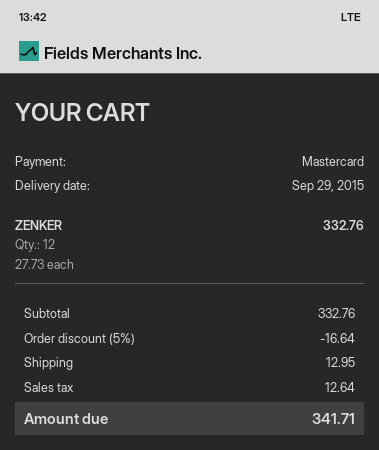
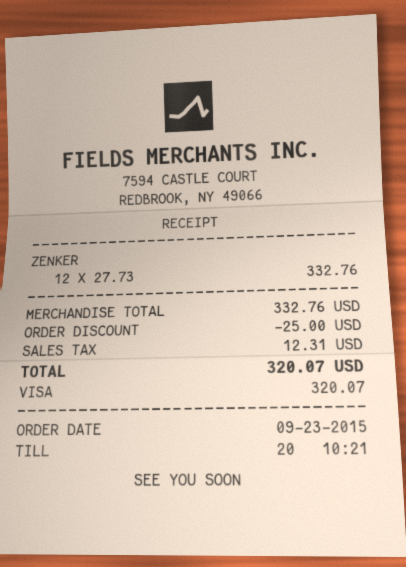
payment method: Mastercard -> Visa
discount: 16.64 -> 25.00
shipping: 12.95 -> none
tax: 12.64 -> 12.31
total: 341.71 -> 320.07

